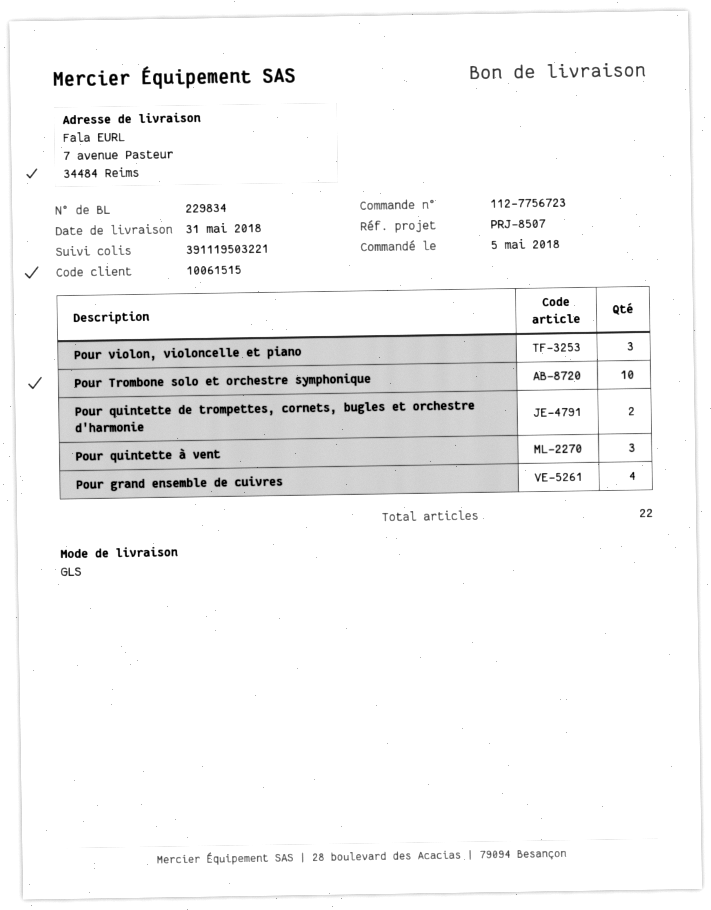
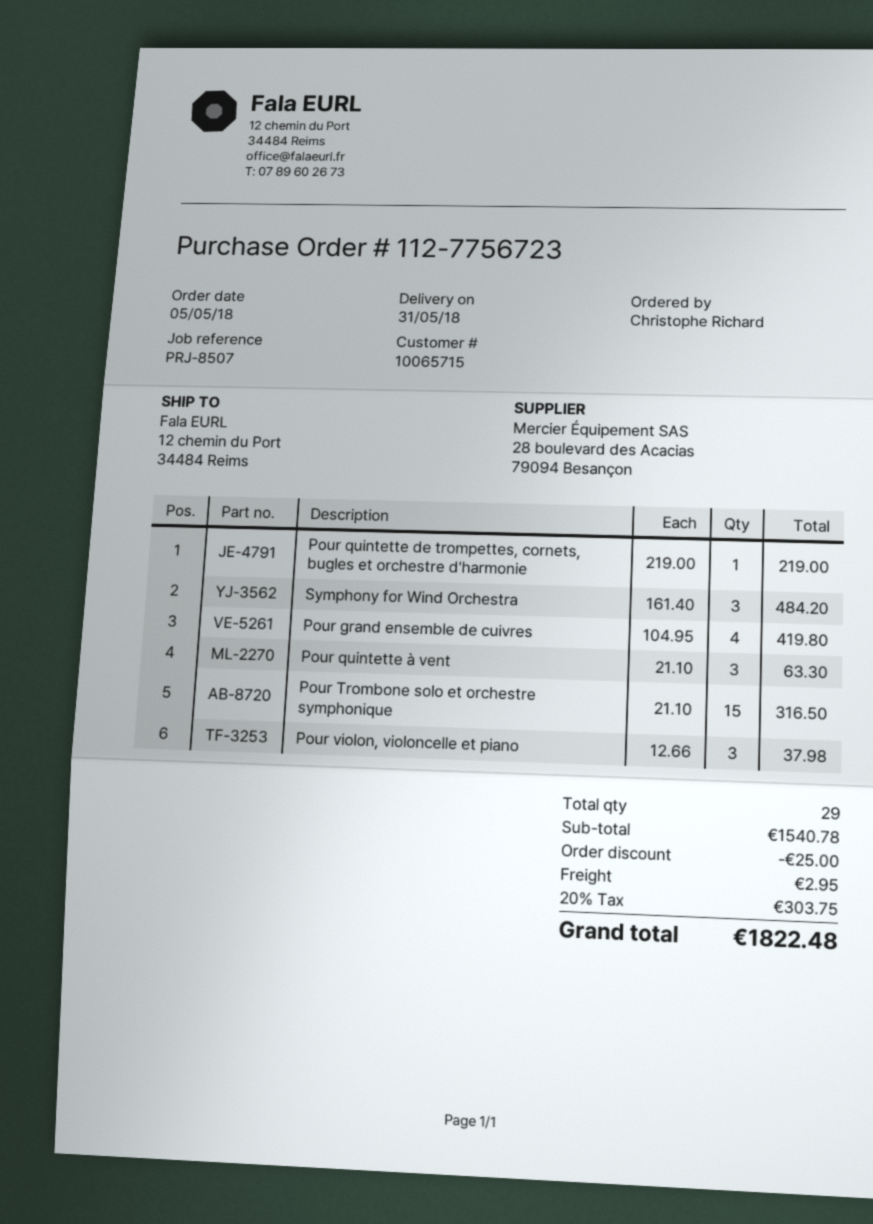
customer number: 10061515 -> 10065715
ship to: 7 avenue Pasteur, 34484 Reims -> 12 chemin du Port, 34484 Reims
Pour Trombone solo et orchestre symphonique: 10 -> 15
Pour quintette de trompettes, cornets, bugles et orchestre d'harmonie: 2 -> 1
Symphony for Wind Orchestra: none -> 3
total quantity: 22 -> 29

